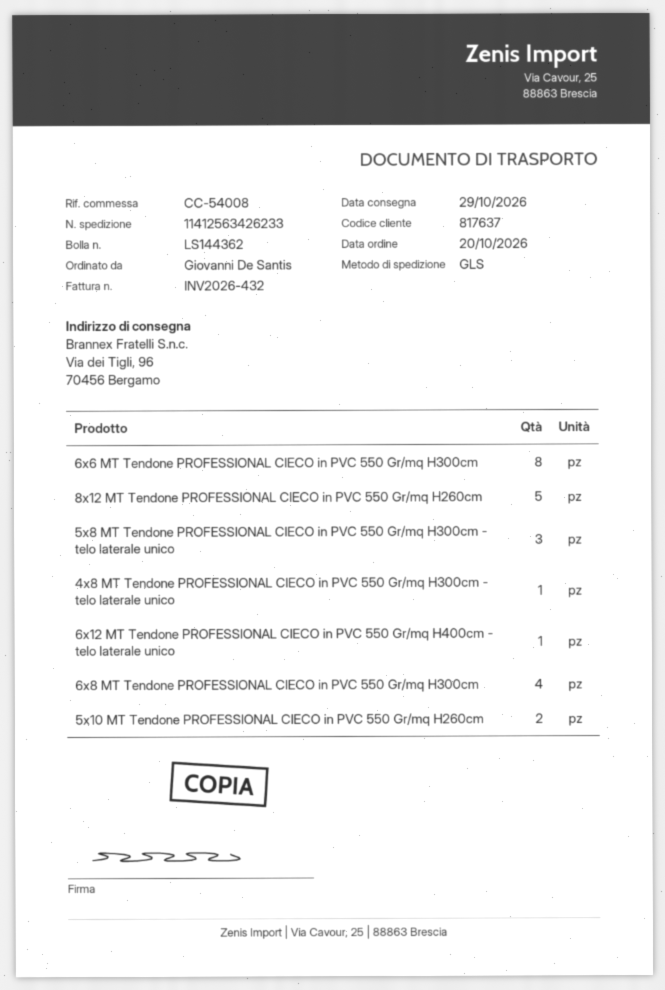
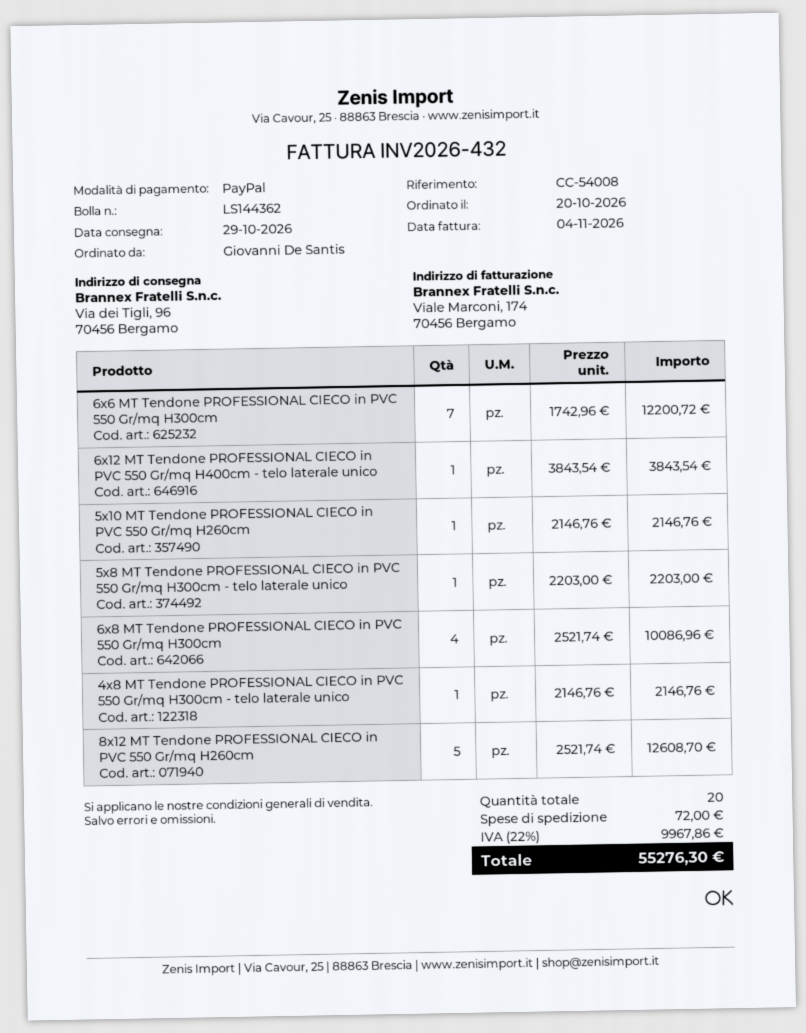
6x6 MT Tendone PROFESSIONAL CIECO in PVC 550 Gr/mq H300cm: 8 -> 7
5x8 MT Tendone PROFESSIONAL CIECO in PVC 550 Gr/mq H300cm - telo laterale unico: 3 -> 1
5x10 MT Tendone PROFESSIONAL CIECO in PVC 550 Gr/mq H260cm: 2 -> 1

